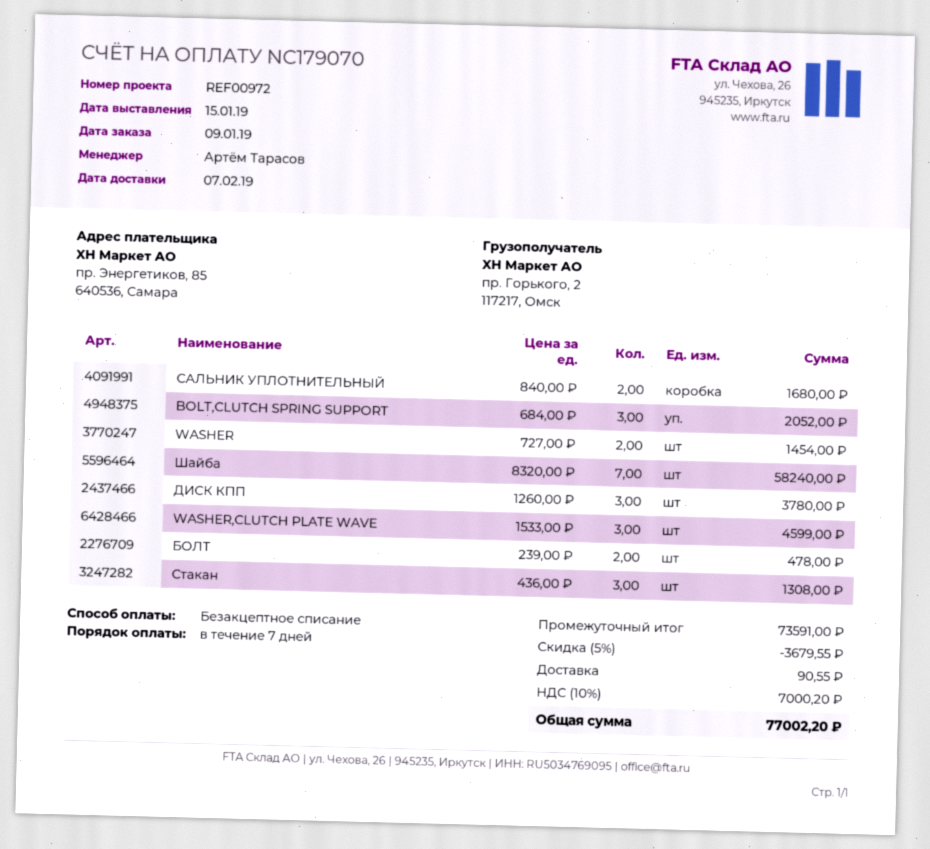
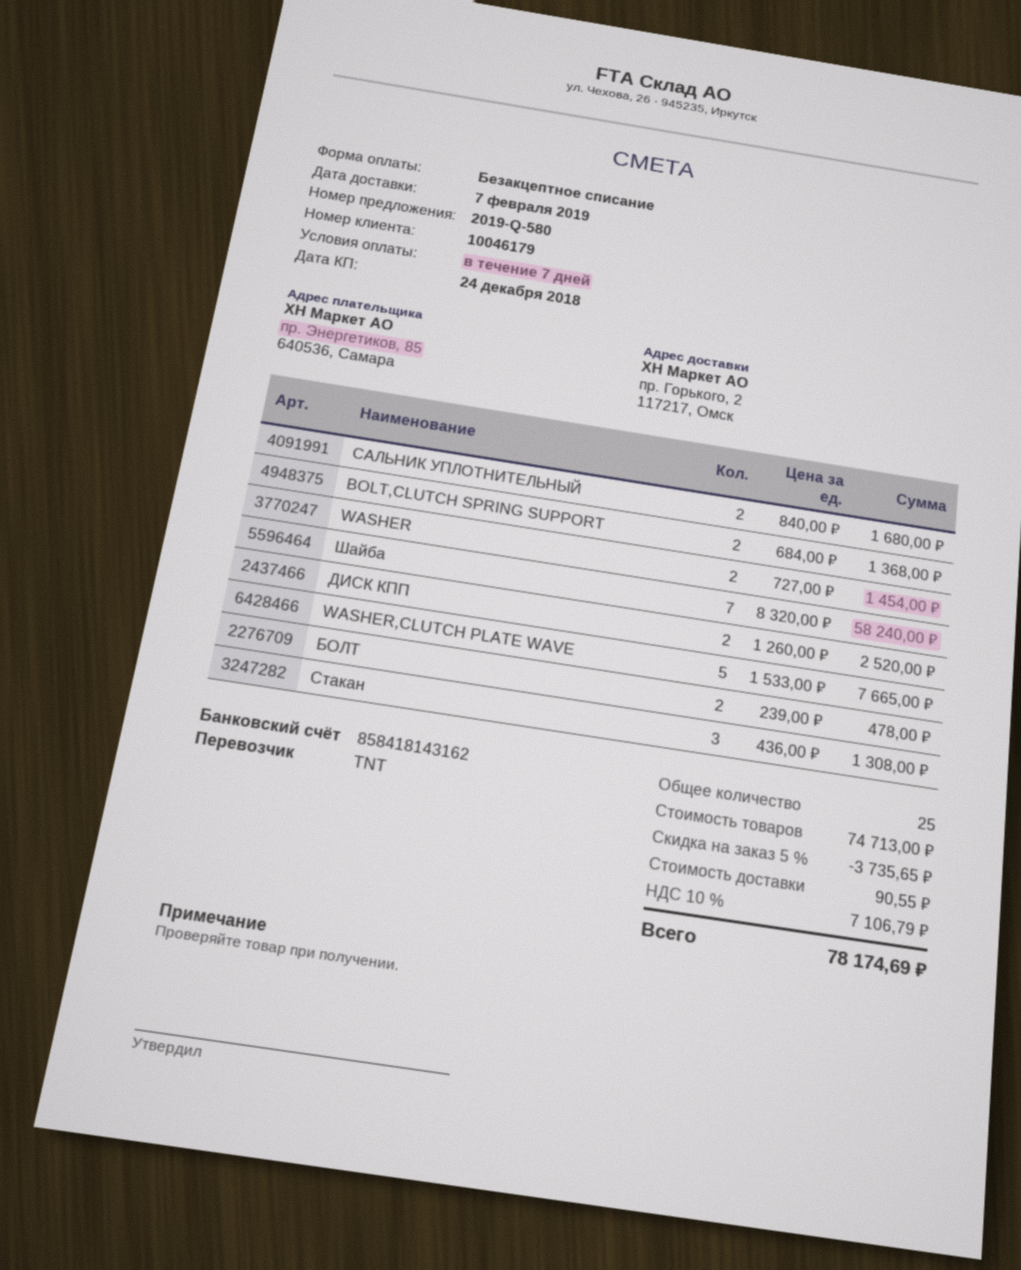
BOLT,CLUTCH SPRING SUPPORT: 3 x 684.00 = 2052.00 -> 2 x 684.00 = 1368.00
ДИСК КПП: 3 x 1260.00 = 3780.00 -> 2 x 1260.00 = 2520.00
WASHER,CLUTCH PLATE WAVE: 3 x 1533.00 = 4599.00 -> 5 x 1533.00 = 7665.00
subtotal: 73591.00 -> 74713.00
discount: 5% = 3679.55 -> 5% = 3735.65
tax: 10% = 7000.20 -> 10% = 7106.79
total: 77002.20 -> 78174.69

